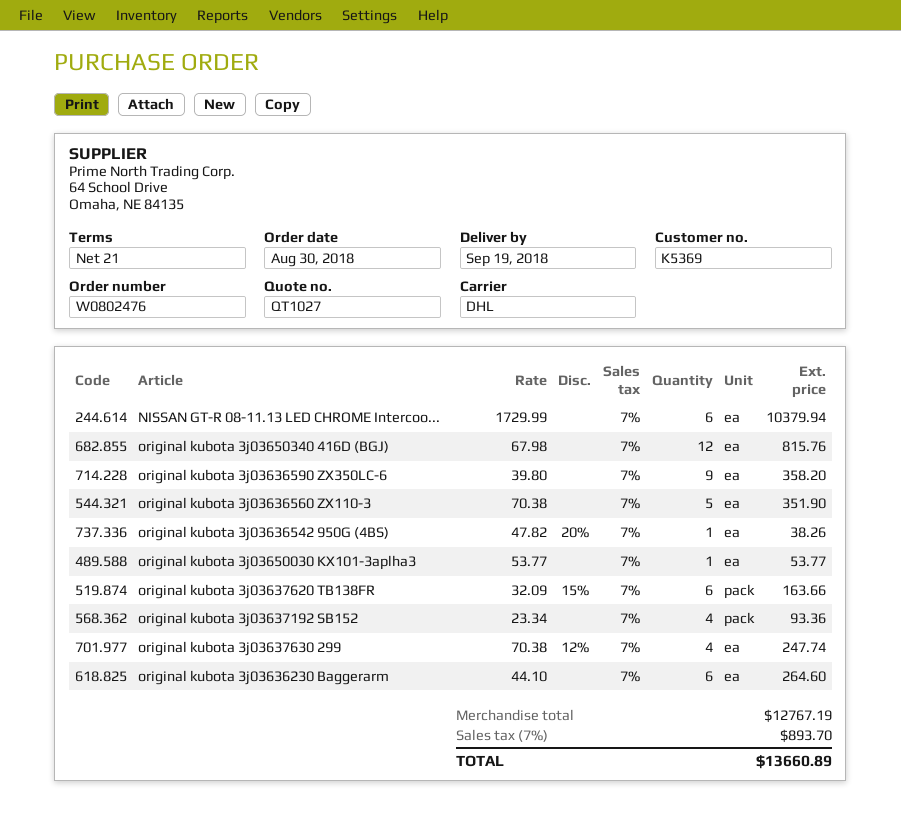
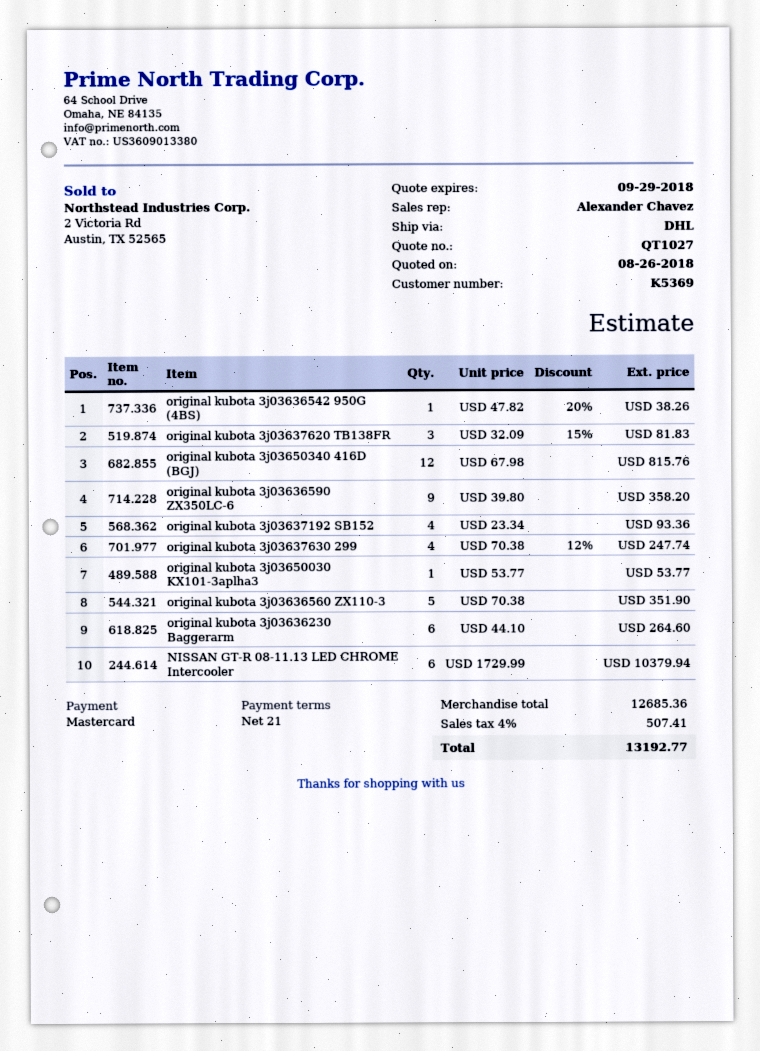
original kubota 3j03637620 TB138FR: 6 x 32.09 - 15% = 163.66 -> 3 x 32.09 - 15% = 81.83
subtotal: 12767.19 -> 12685.36
tax: 7% = 893.70 -> 4% = 507.41
total: 13660.89 -> 13192.77

